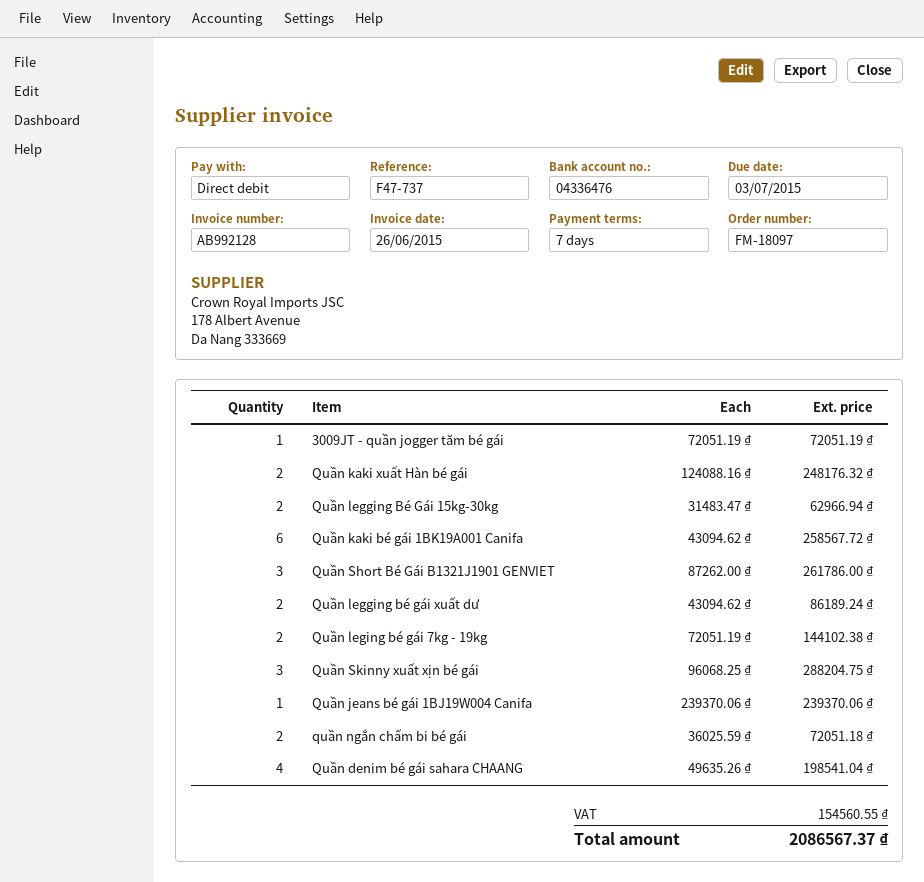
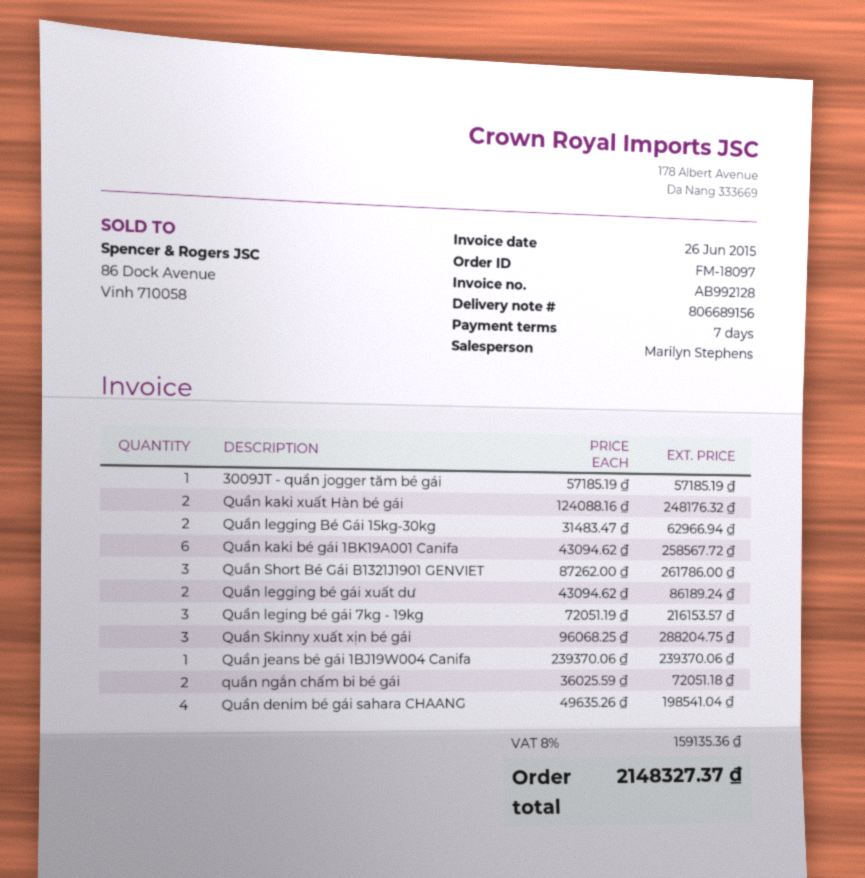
3009JT - quần jogger tăm bé gái: 1 x 72051.19 = 72051.19 -> 1 x 57185.19 = 57185.19
Quần leging bé gái 7kg - 19kg: 2 x 72051.19 = 144102.38 -> 3 x 72051.19 = 216153.57
tax: 154560.55 -> 159135.36
total: 2086567.37 -> 2148327.37

